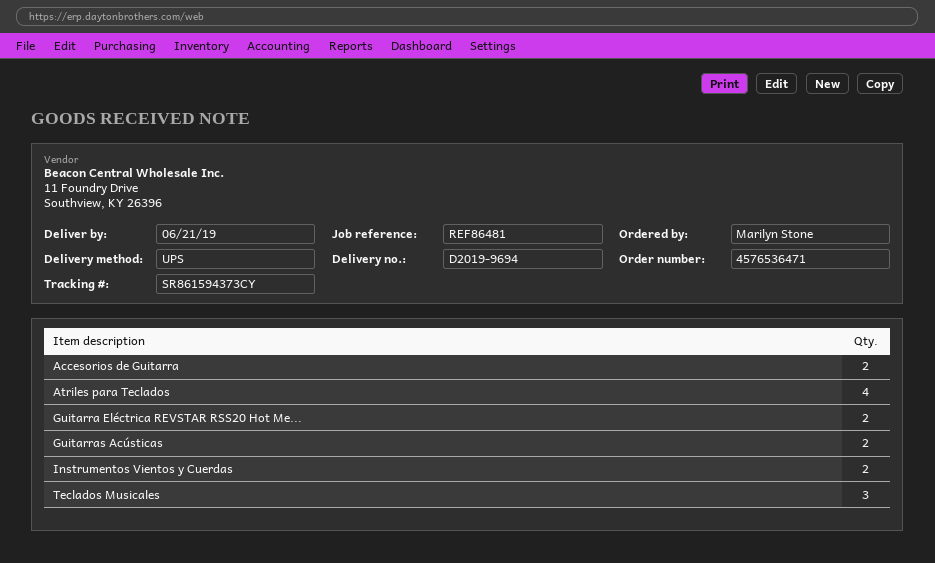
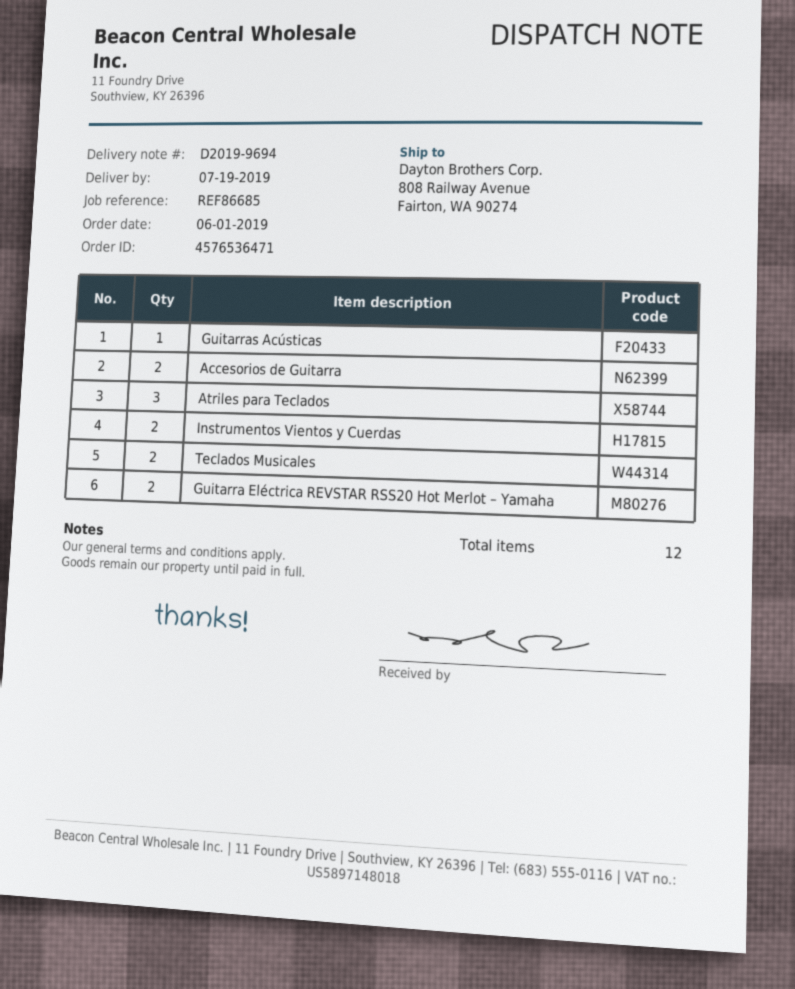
delivery date: 2019-06-21 -> 2019-07-19
reference: REF86481 -> REF86685
Atriles para Teclados: 4 -> 3
Guitarras Acústicas: 2 -> 1
Teclados Musicales: 3 -> 2

